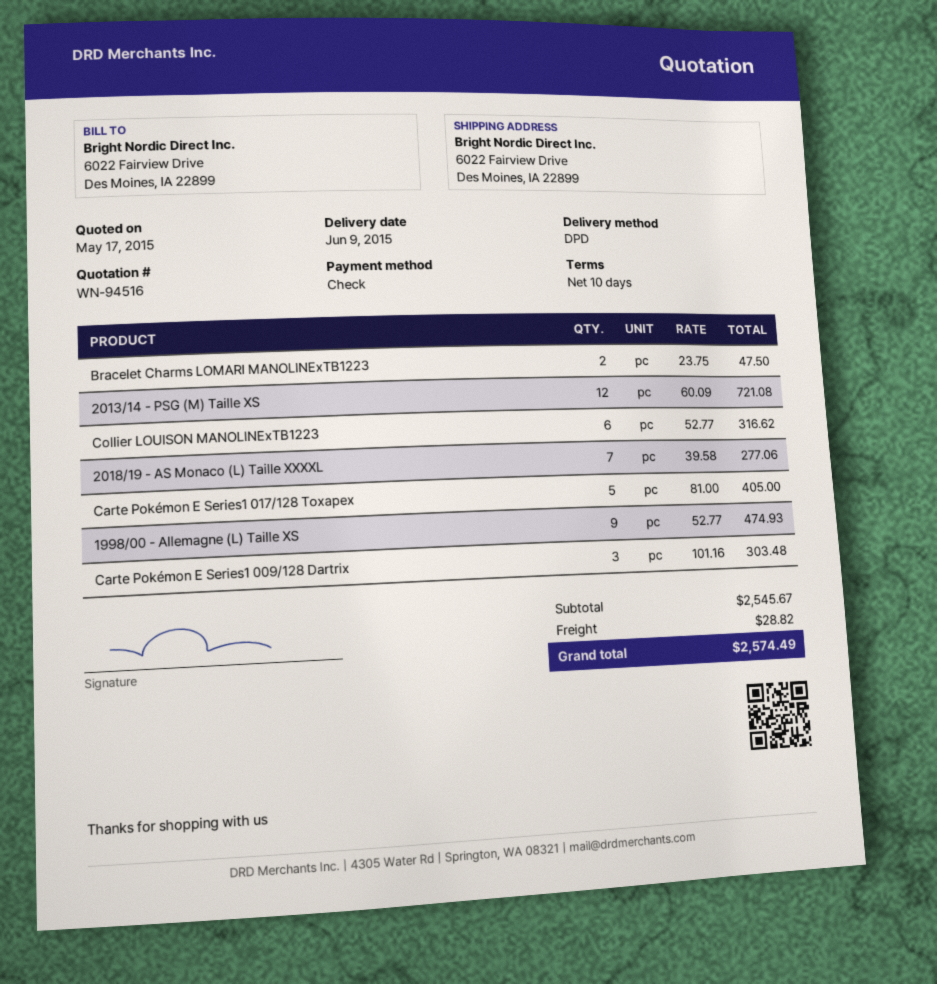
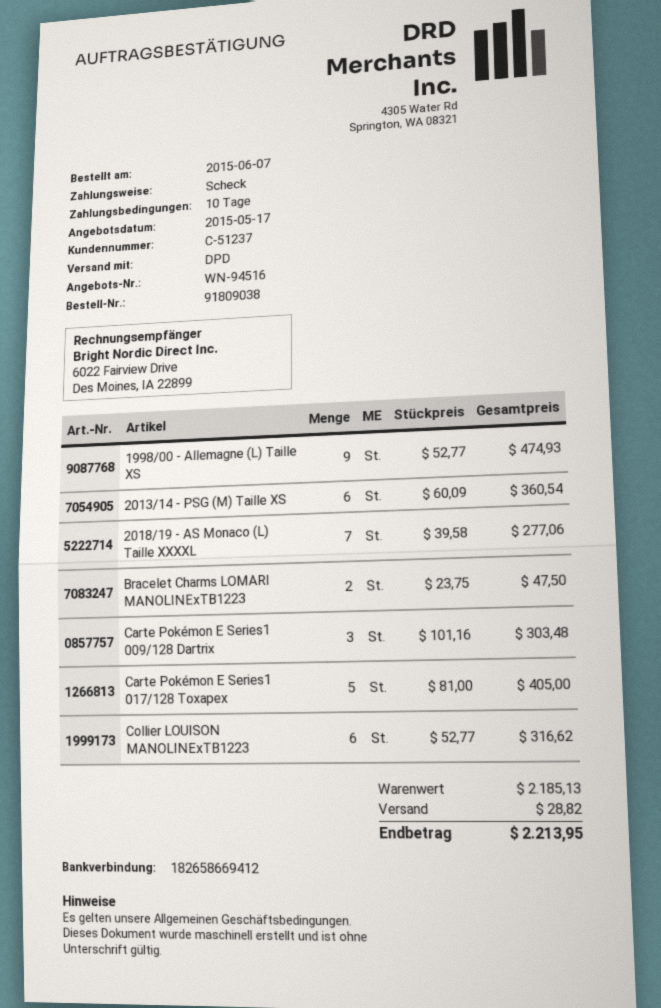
2013/14 - PSG (M) Taille XS: 12 x 60.09 = 721.08 -> 6 x 60.09 = 360.54
subtotal: 2545.67 -> 2185.13
total: 2574.49 -> 2213.95

